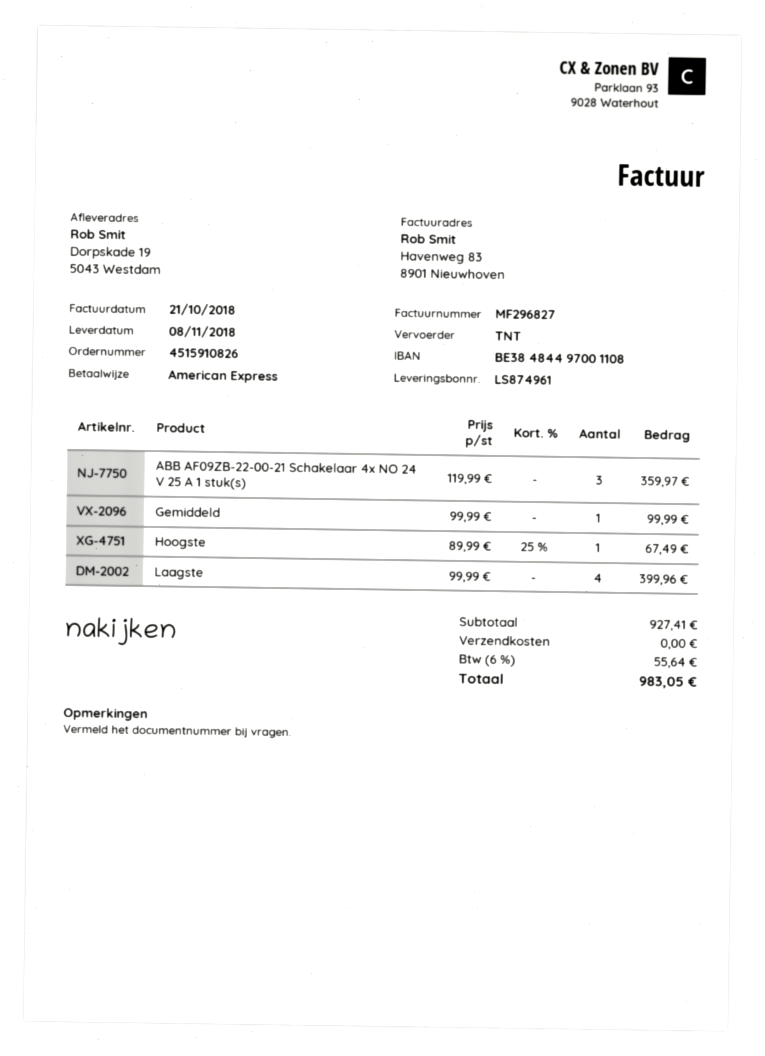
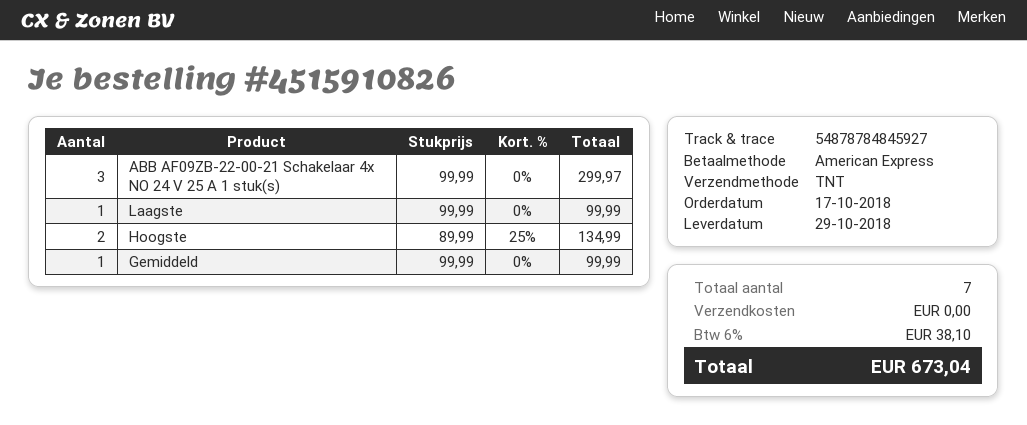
delivery date: 2018-11-08 -> 2018-10-29
ABB AF09ZB-22-00-21 Schakelaar 4x NO 24 V 25 A 1 stuk(s): 3 x 119.99 = 359.97 -> 3 x 99.99 = 299.97
Hoogste: 1 x 89.99 - 25% = 67.49 -> 2 x 89.99 - 25% = 134.99
Laagste: 4 x 99.99 = 399.96 -> 1 x 99.99 = 99.99
tax: 6% = 55.64 -> 6% = 38.10
total: 983.05 -> 673.04

